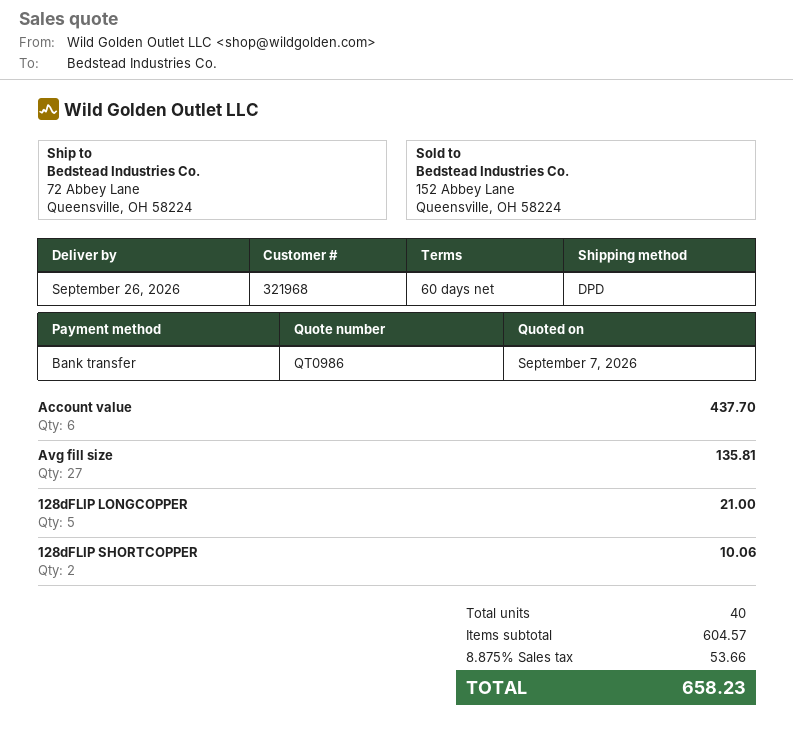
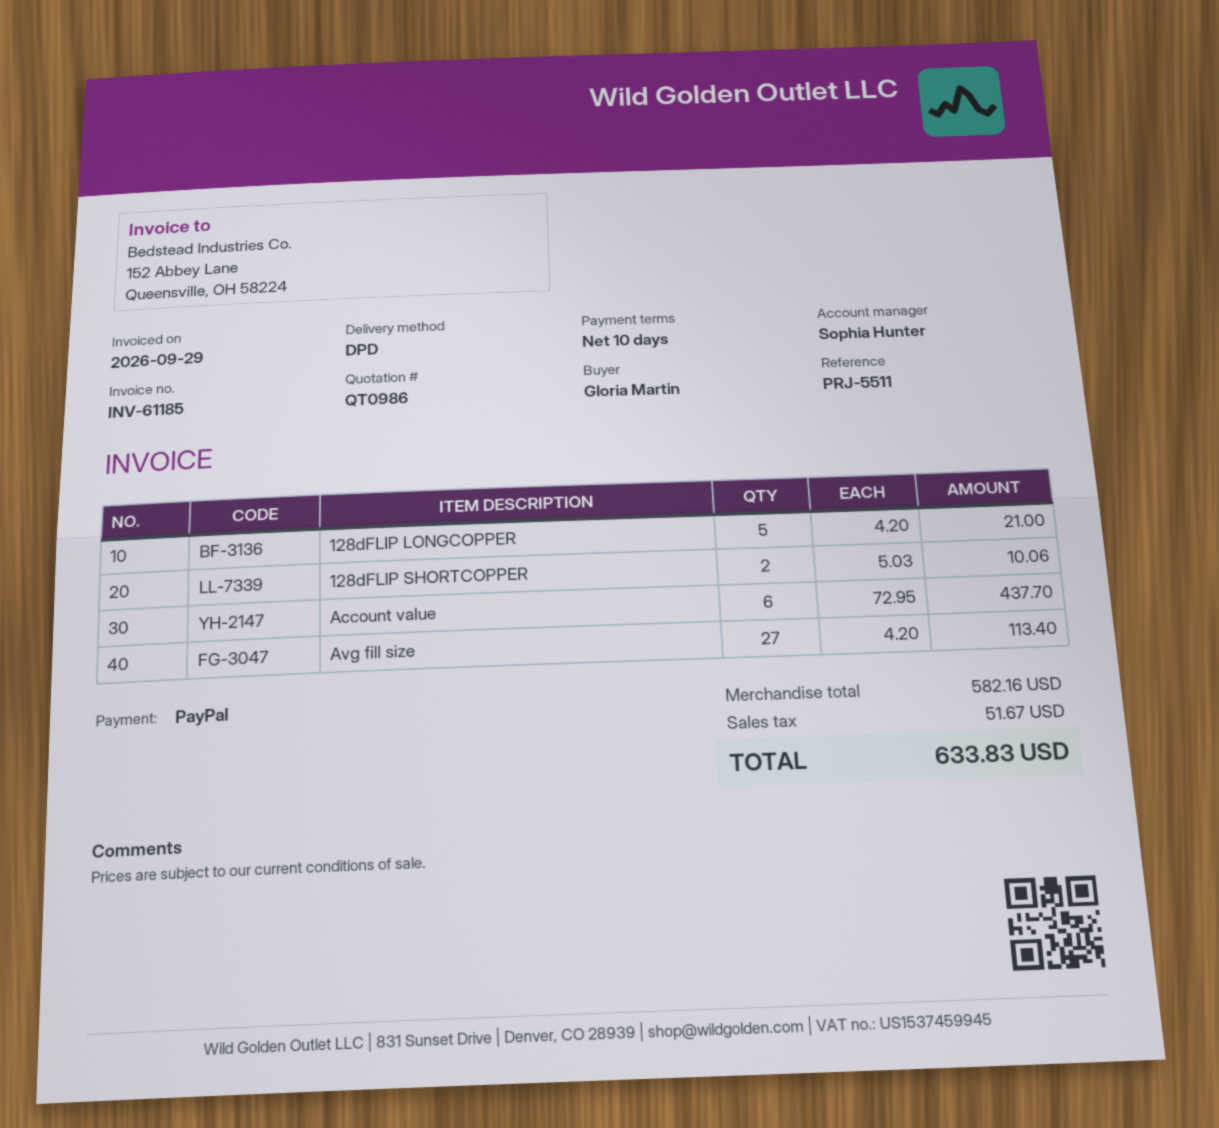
payment terms: 60 days -> 10 days
payment method: bank transfer -> PayPal
Avg fill size: 27 for 135.81 -> 27 for 113.40
subtotal: 604.57 -> 582.16
tax: 53.66 -> 51.67
total: 658.23 -> 633.83

